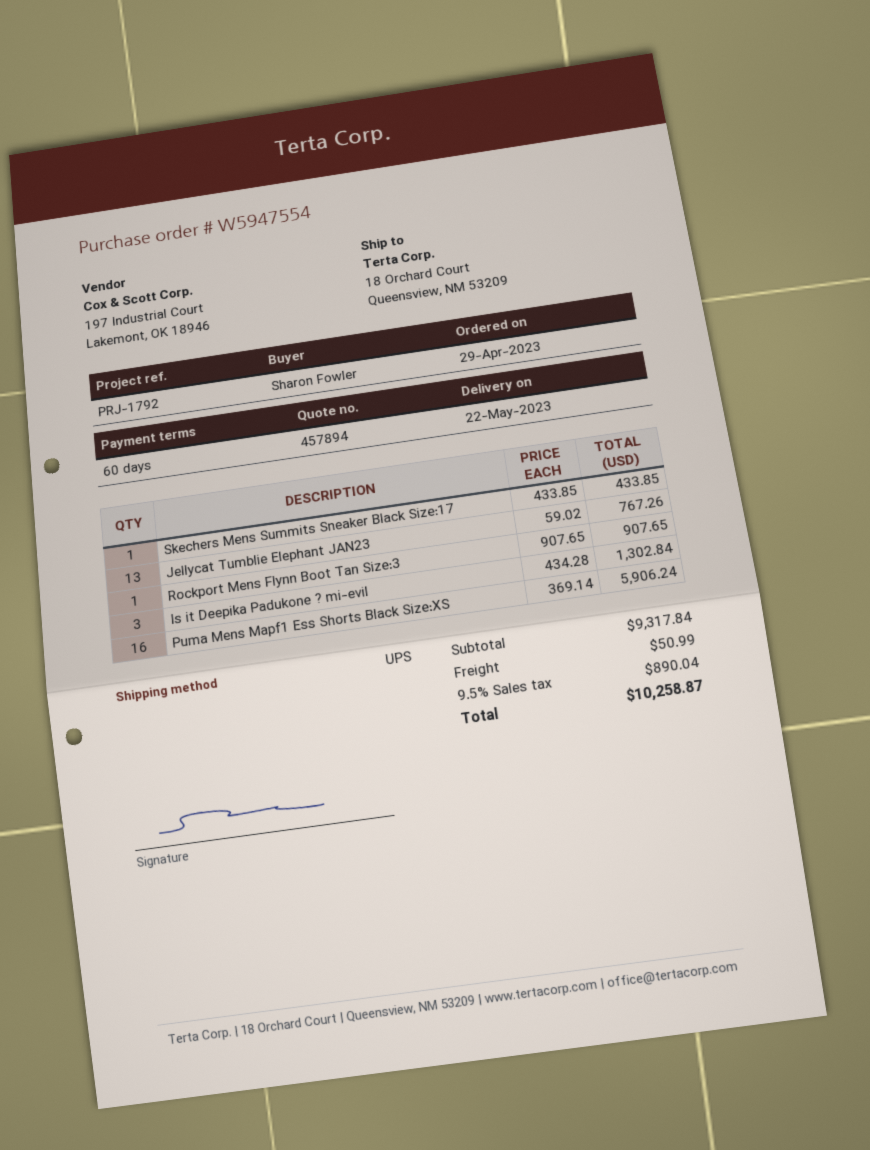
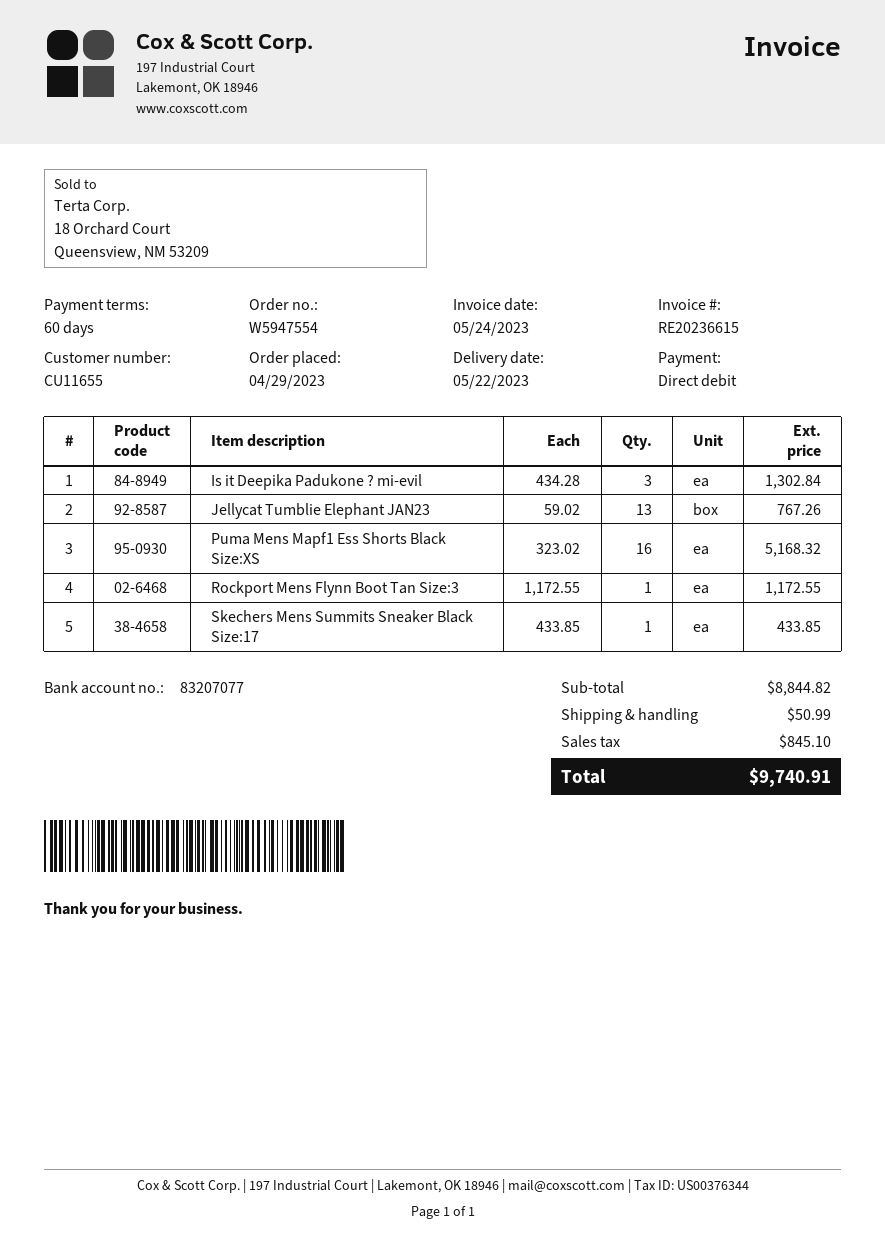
Rockport Mens Flynn Boot Tan Size:3: 1 x 907.65 = 907.65 -> 1 x 1172.55 = 1172.55
Puma Mens Mapf1 Ess Shorts Black Size:XS: 16 x 369.14 = 5906.24 -> 16 x 323.02 = 5168.32
subtotal: 9317.84 -> 8844.82
tax: 890.04 -> 845.10
total: 10258.87 -> 9740.91

